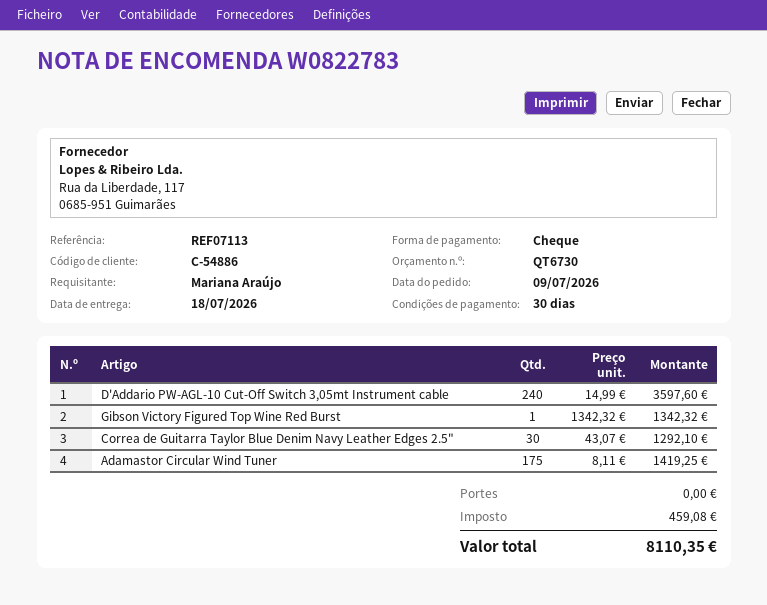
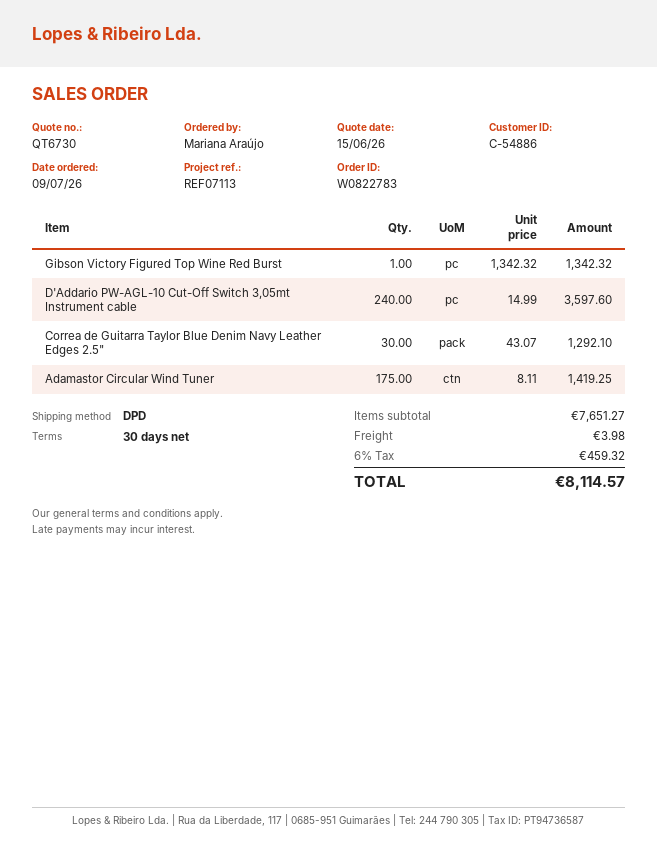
shipping: 0.00 -> 3.98
tax: 459.08 -> 459.32
total: 8110.35 -> 8114.57

